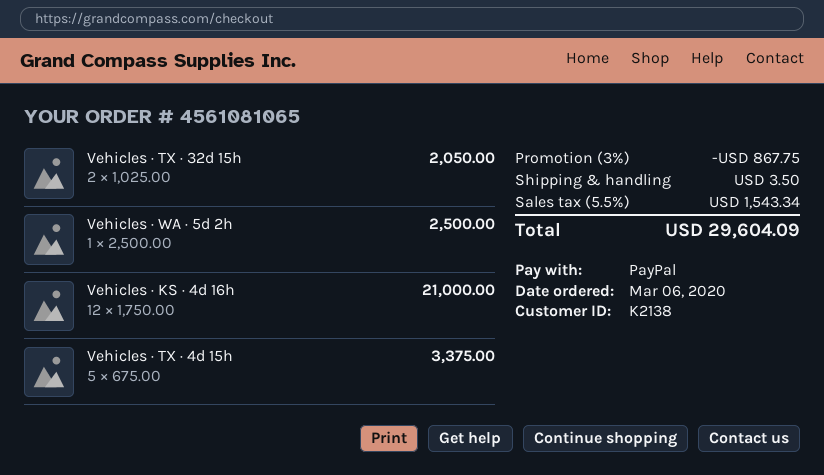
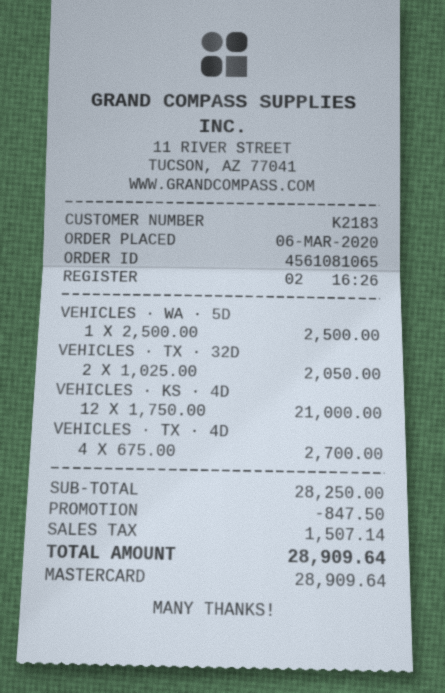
customer number: K2138 -> K2183
payment method: PayPal -> Mastercard
Vehicles · TX · 4d 15h: 5 x 675.00 = 3375.00 -> 4 x 675.00 = 2700.00
discount: 867.75 -> 847.50
shipping: 3.50 -> none
tax: 1543.34 -> 1507.14
total: 29604.09 -> 28909.64

